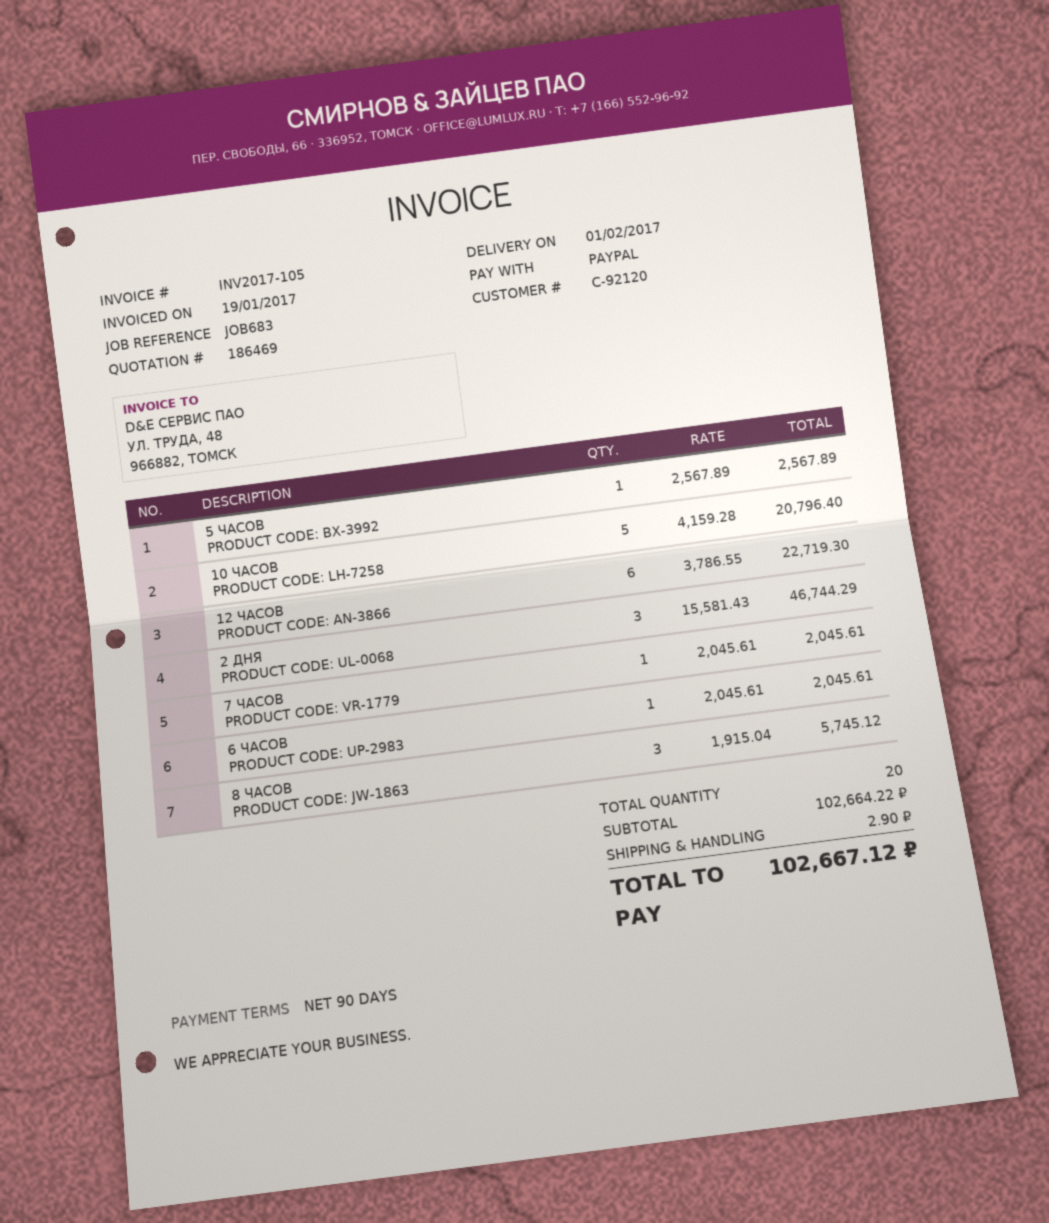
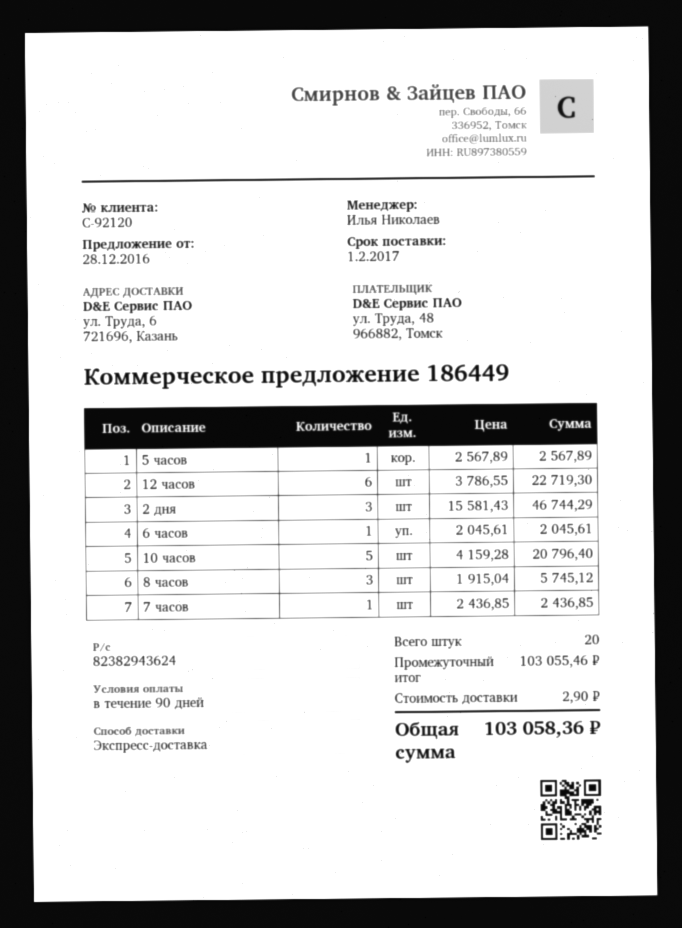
quote number: 186469 -> 186449
7 ЧАСОВ: 1 x 2045.61 = 2045.61 -> 1 x 2436.85 = 2436.85
subtotal: 102664.22 -> 103055.46
total: 102667.12 -> 103058.36

